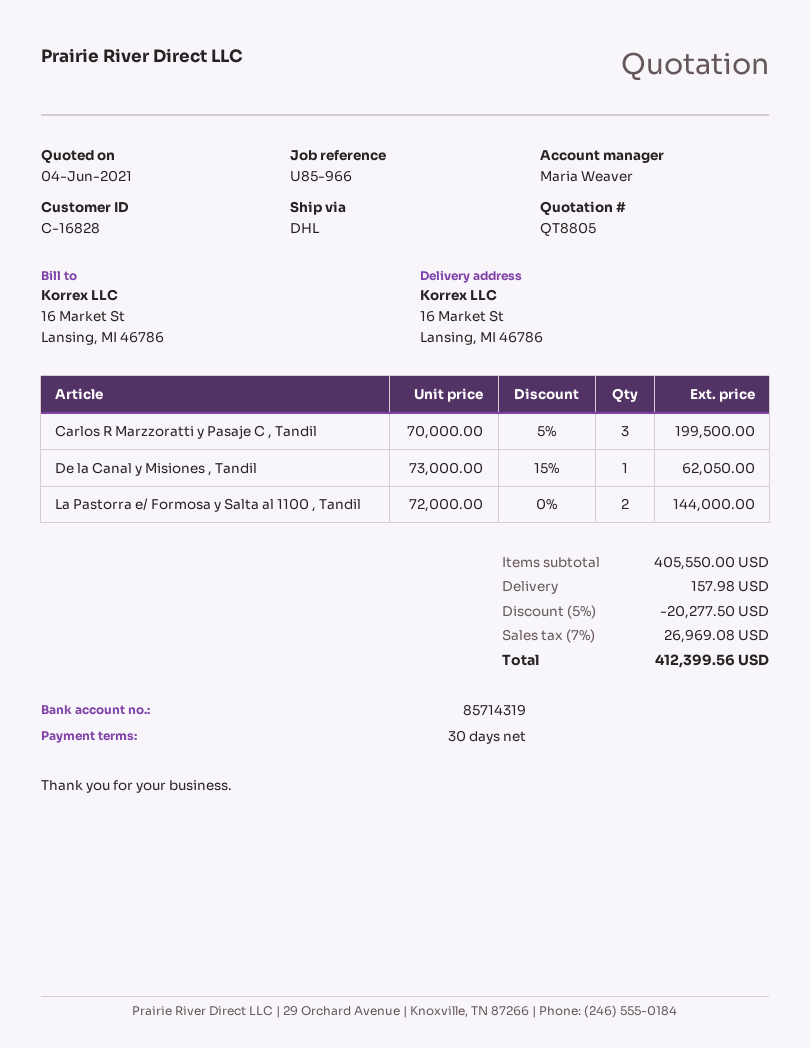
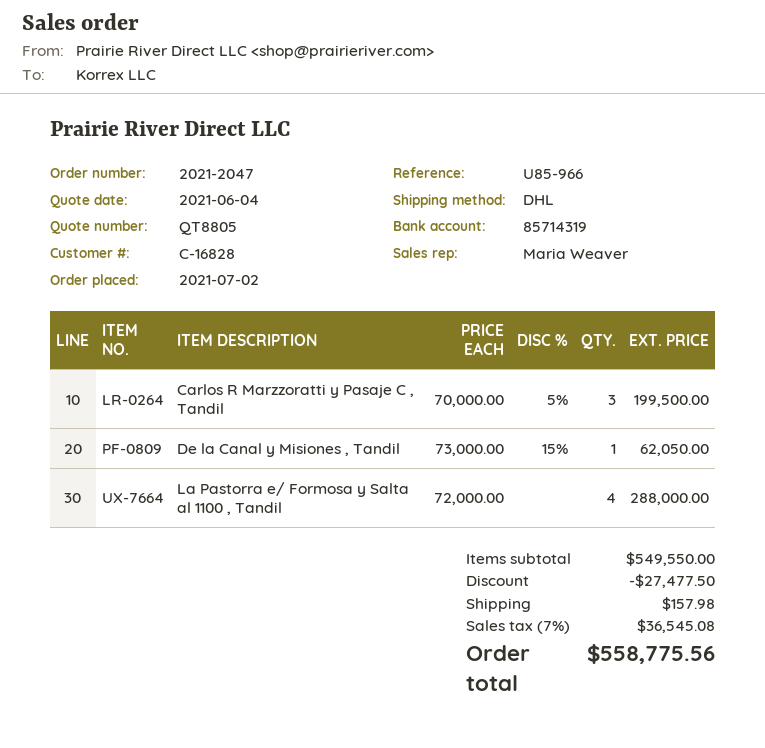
La Pastorra e/ Formosa y Salta al 1100 , Tandil: 2 x 72000.00 = 144000.00 -> 4 x 72000.00 = 288000.00
subtotal: 405550.00 -> 549550.00
discount: 20277.50 -> 27477.50
tax: 7% = 26969.08 -> 7% = 36545.08
total: 412399.56 -> 558775.56

